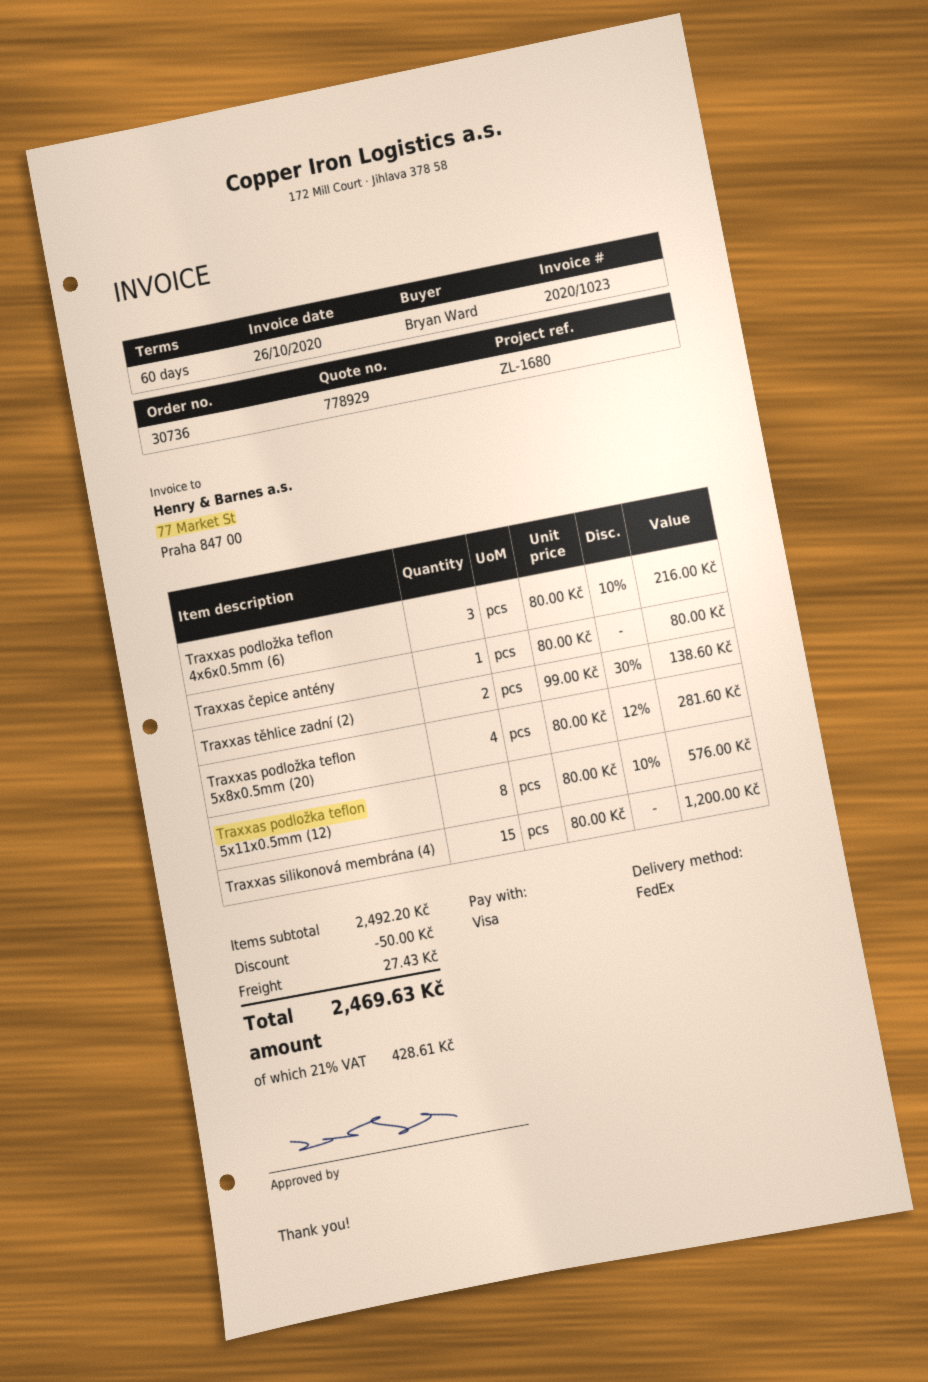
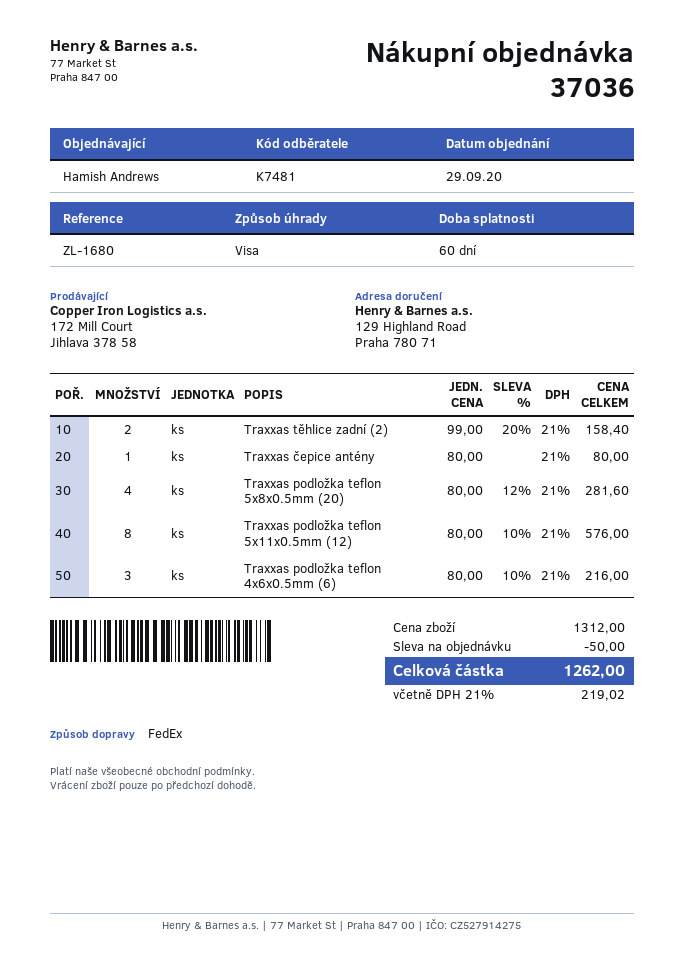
order number: 30736 -> 37036
ordered by: Bryan Ward -> Hamish Andrews
Traxxas těhlice zadní (2): 2 x 99.00 - 30% = 138.60 -> 2 x 99.00 - 20% = 158.40
Traxxas silikonová membrána (4): 15 x 80.00 = 1200.00 -> none
subtotal: 2492.20 -> 1312.00
shipping: 27.43 -> none
tax: 21% = 428.61 -> 21% = 219.02
total: 2469.63 -> 1262.00

